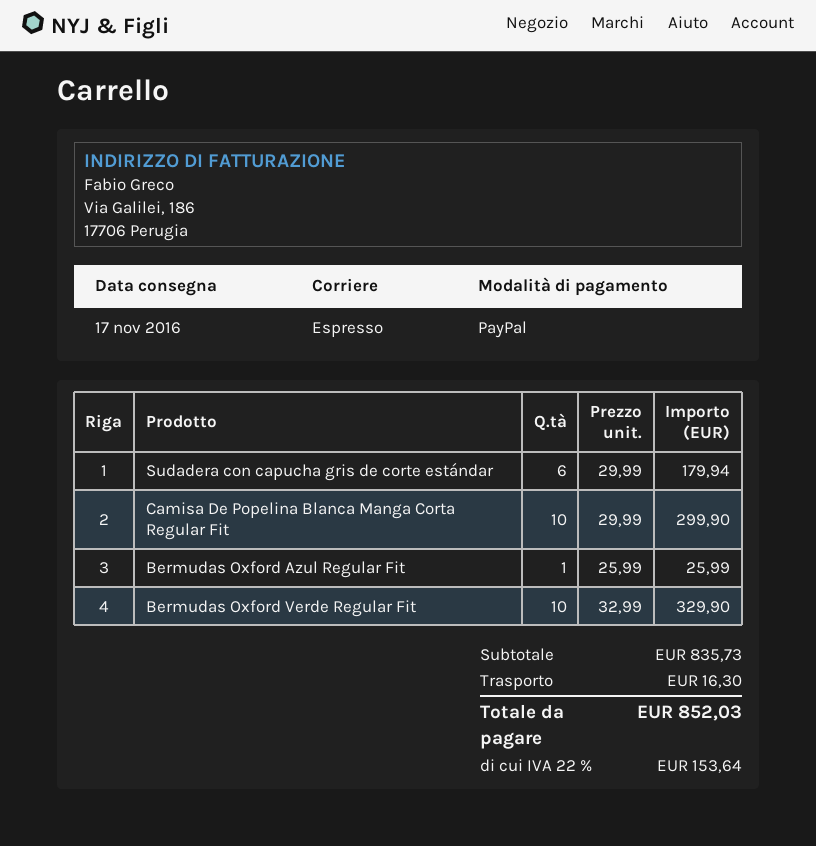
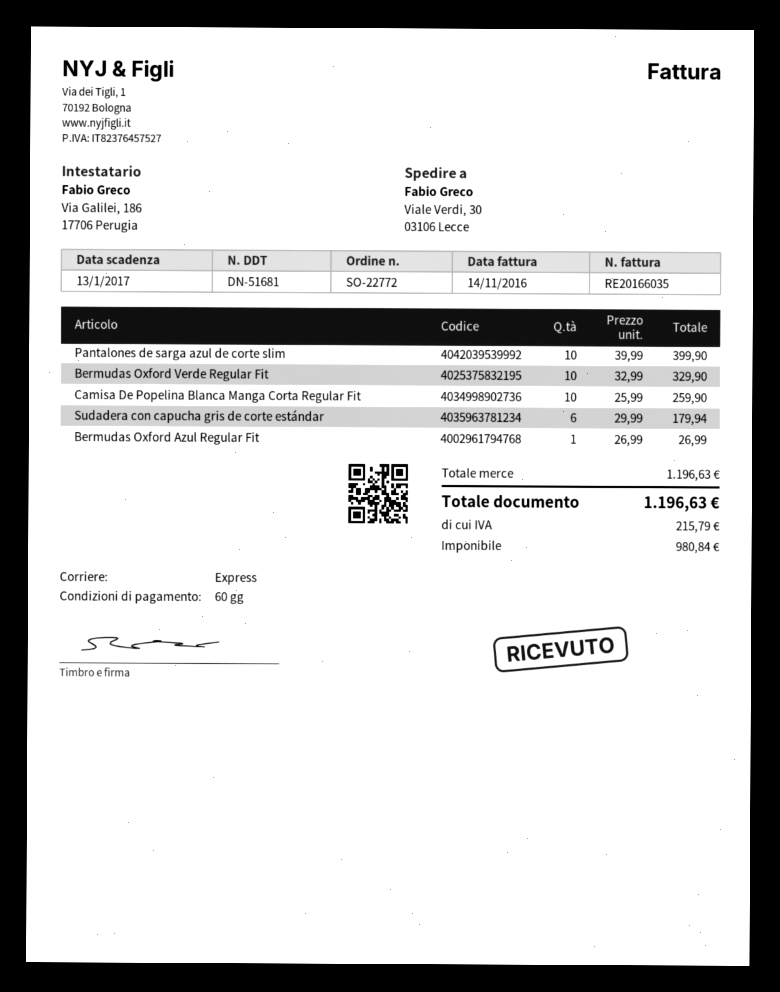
Camisa De Popelina Blanca Manga Corta Regular Fit: 10 x 29.99 = 299.90 -> 10 x 25.99 = 259.90
Bermudas Oxford Azul Regular Fit: 1 x 25.99 = 25.99 -> 1 x 26.99 = 26.99
Pantalones de sarga azul de corte slim: none -> 10 x 39.99 = 399.90
subtotal: 835.73 -> 1196.63
shipping: 16.30 -> none
tax: 153.64 -> 215.79
total: 852.03 -> 1196.63

